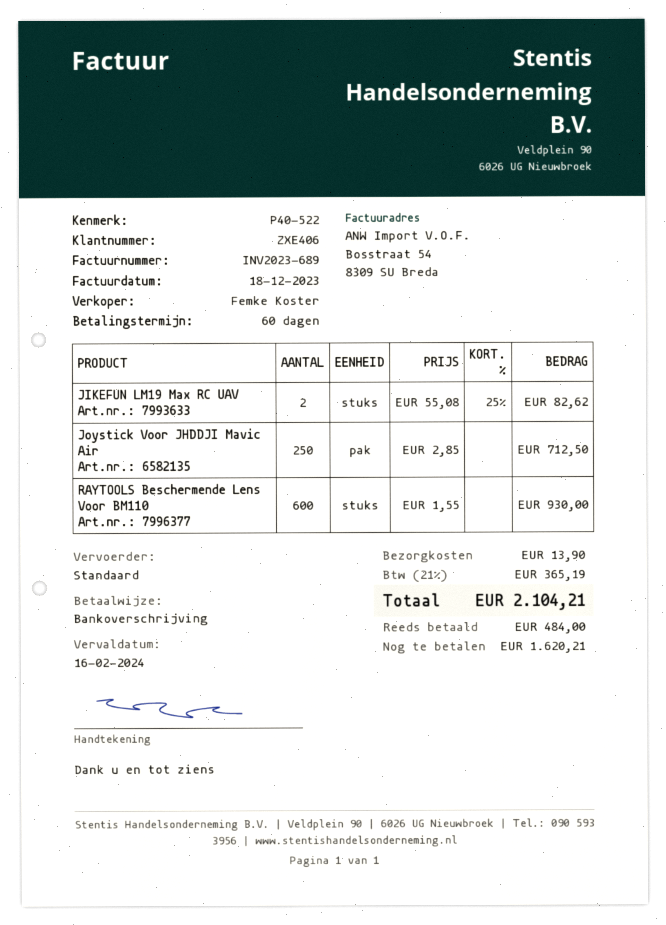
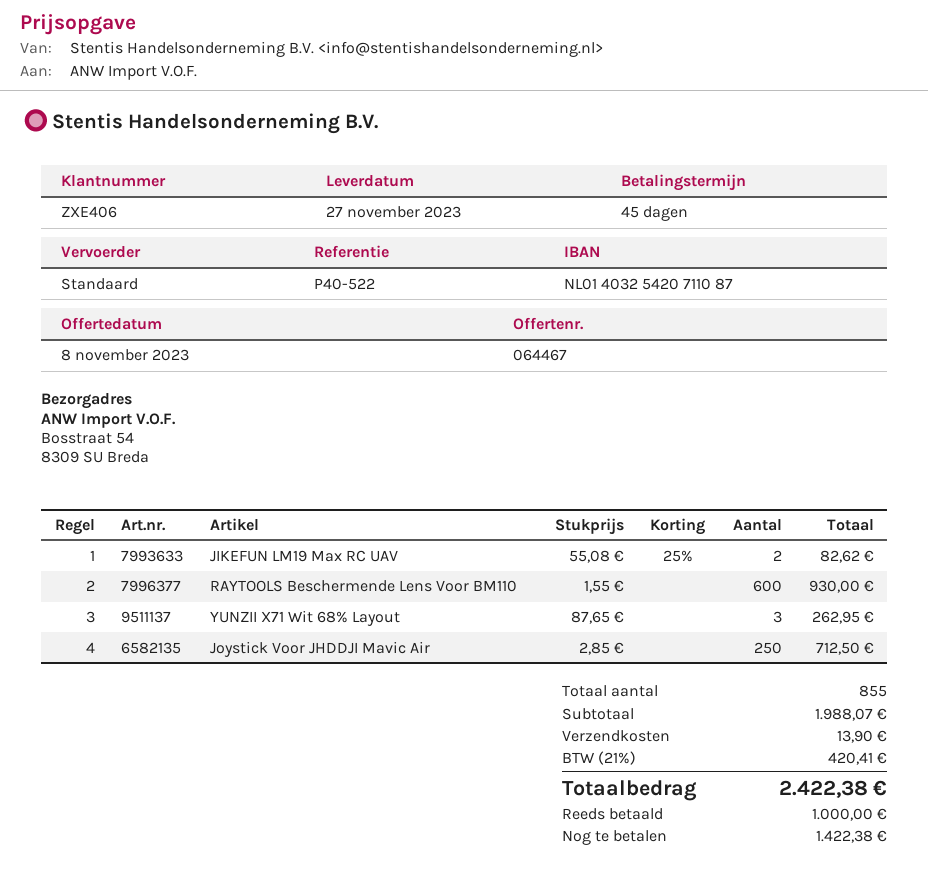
payment terms: 60 days -> 45 days
YUNZII X71 Wit 68% Layout: none -> 3 x 87.65 = 262.95
tax: 21% = 365.19 -> 21% = 420.41
total: 2104.21 -> 2422.38
deposit: 484.00 -> 1000.00
balance: 1620.21 -> 1422.38

